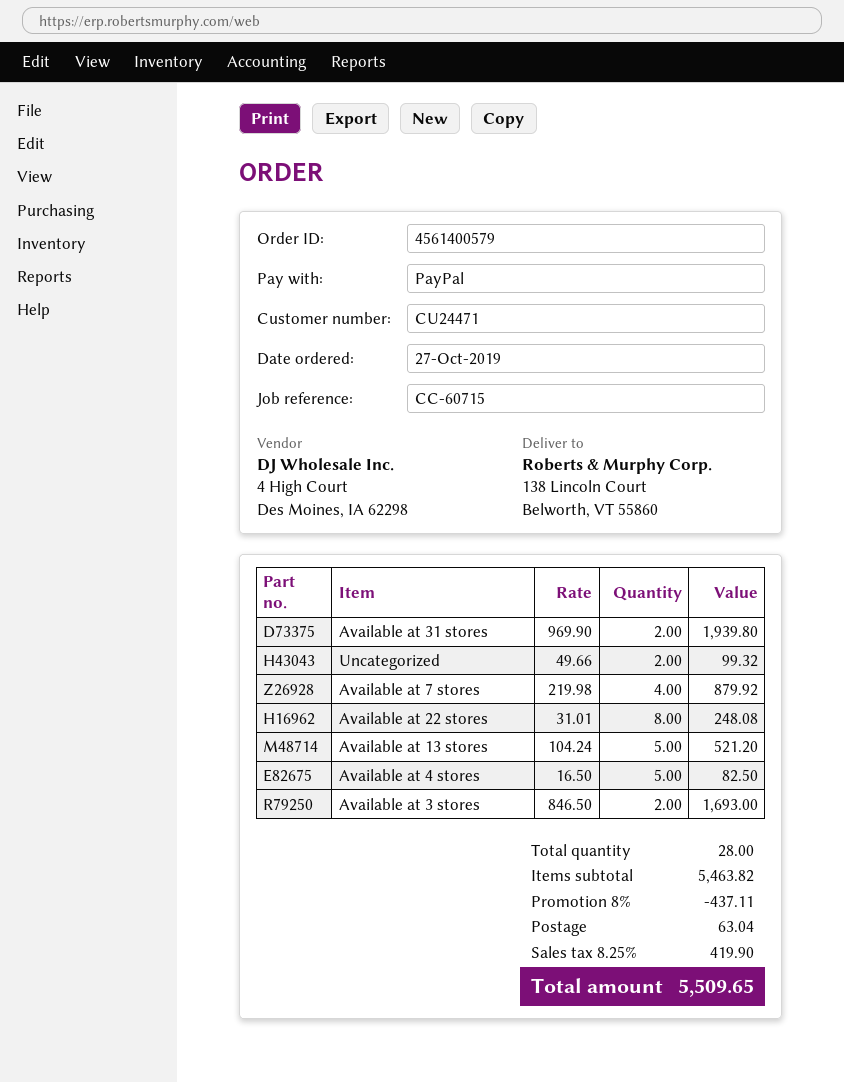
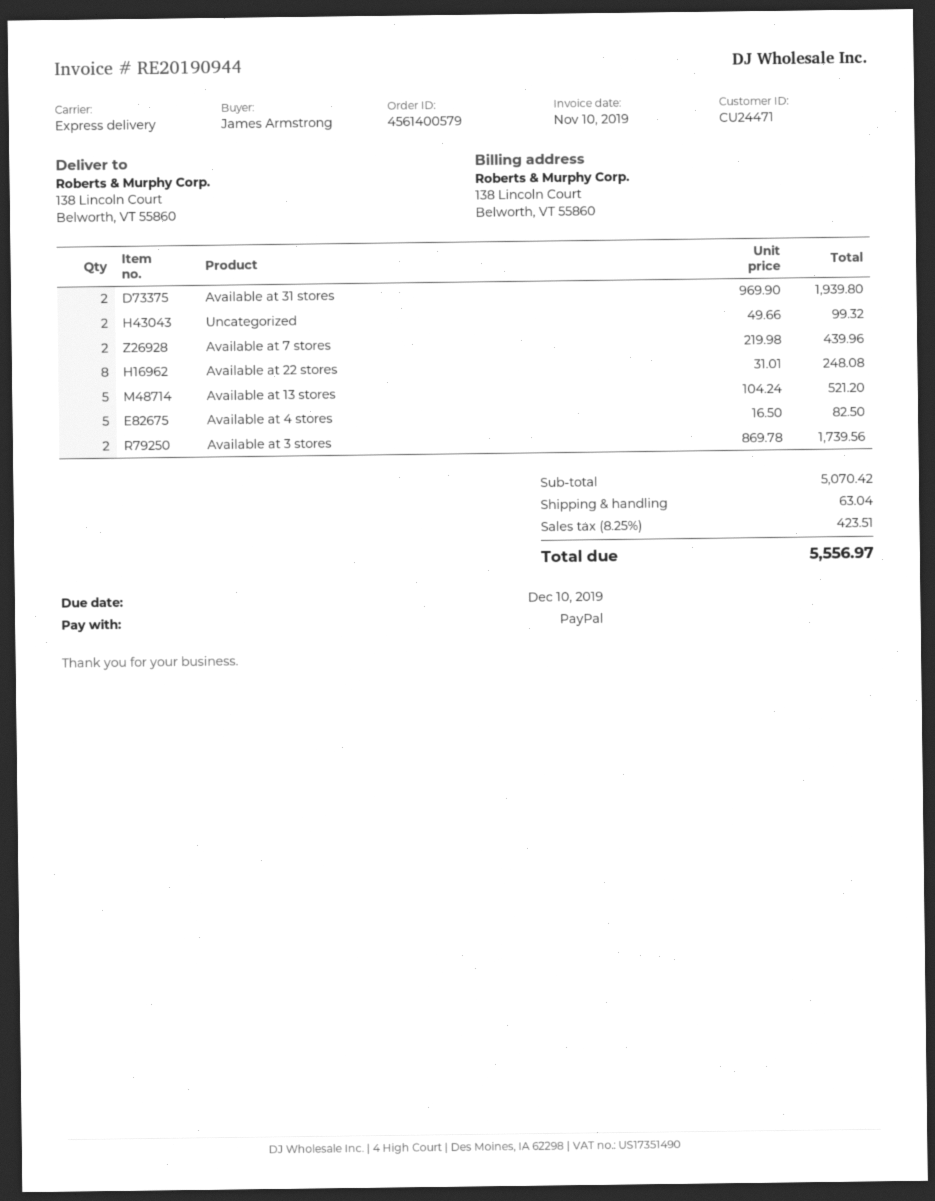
Available at 7 stores: 4 x 219.98 = 879.92 -> 2 x 219.98 = 439.96
Available at 3 stores: 2 x 846.50 = 1693.00 -> 2 x 869.78 = 1739.56
subtotal: 5463.82 -> 5070.42
discount: 8% = 437.11 -> none
tax: 8.25% = 419.90 -> 8.25% = 423.51
total: 5509.65 -> 5556.97

